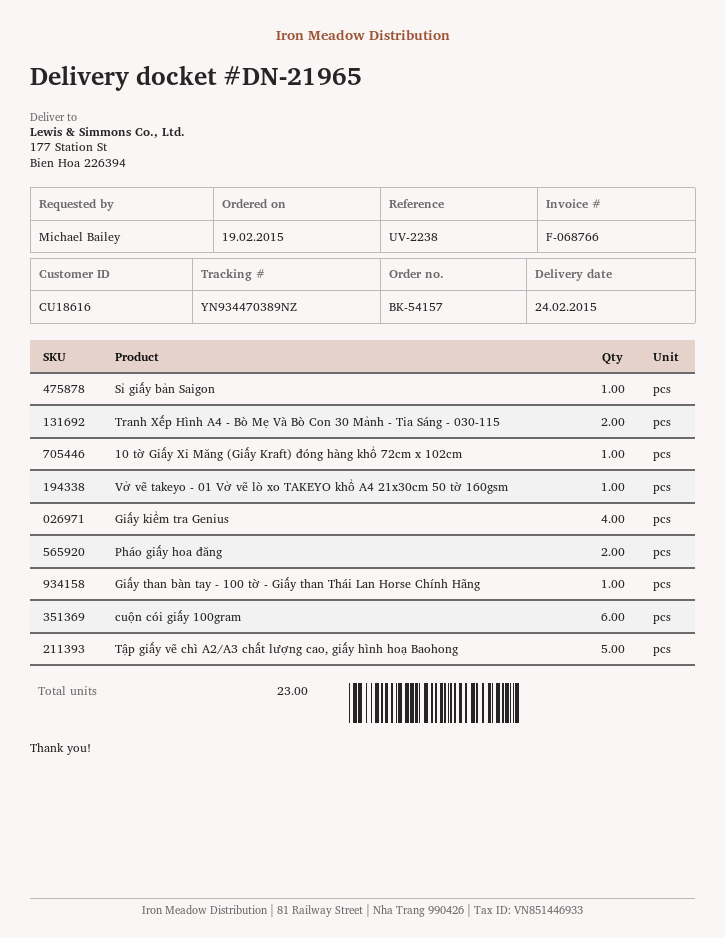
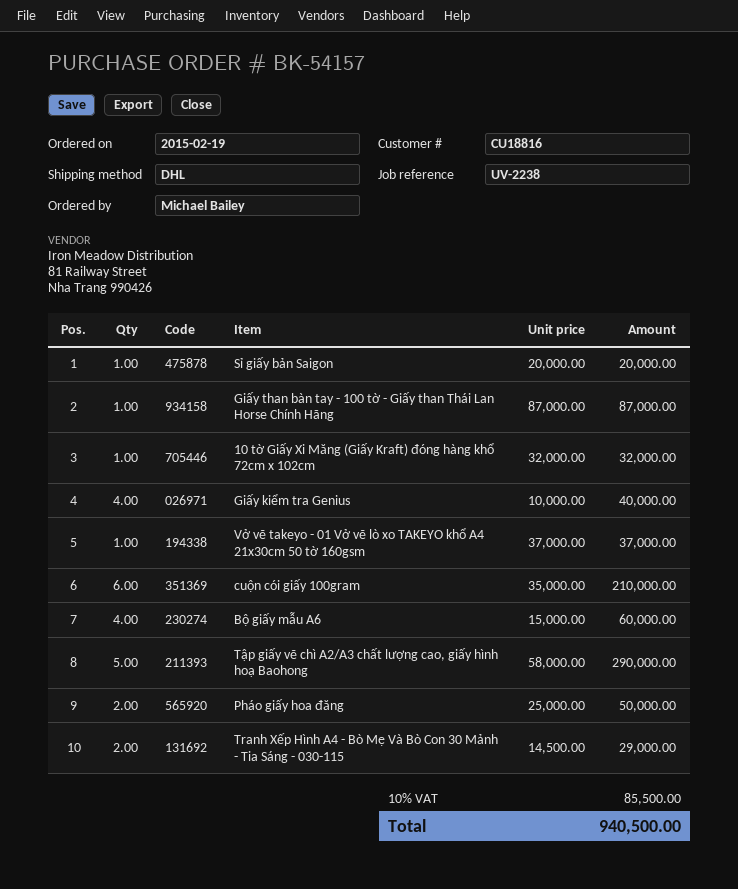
customer number: CU18616 -> CU18816
Bộ giấy mẫu A6: none -> 4

